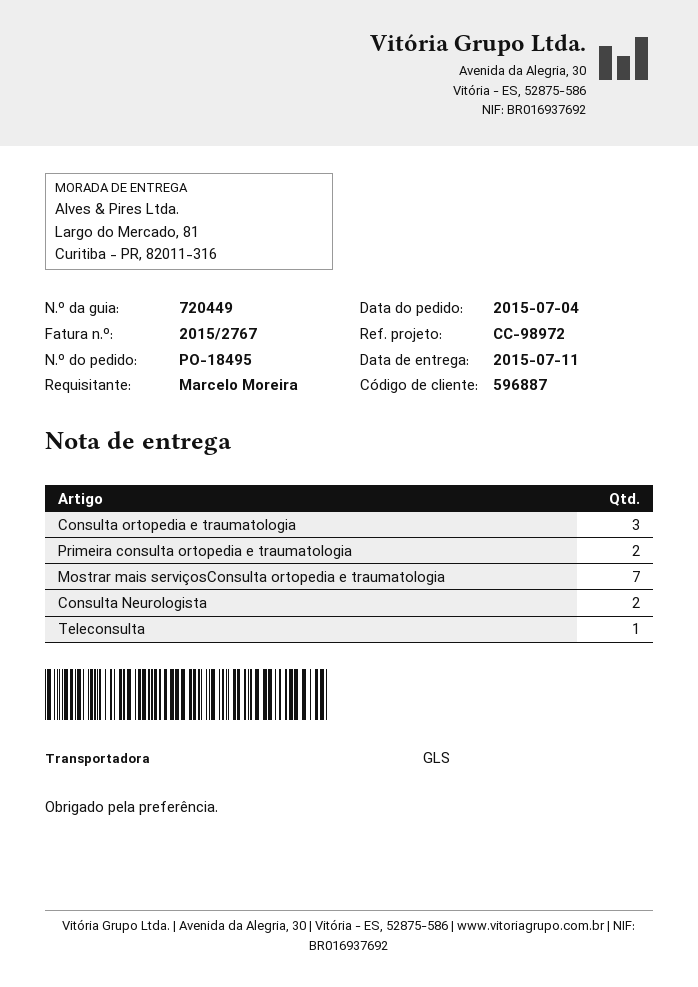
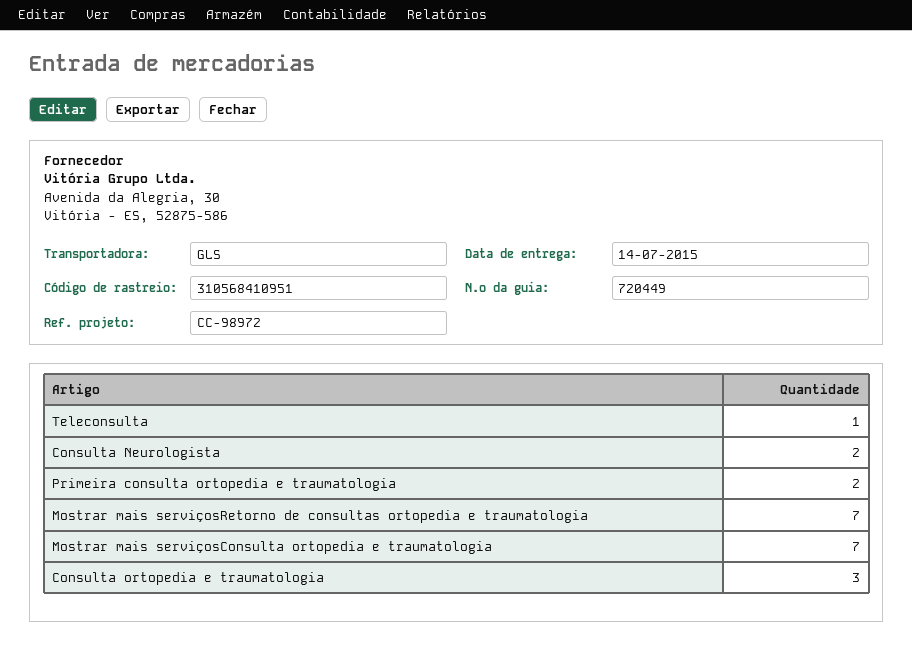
delivery date: 2015-07-11 -> 2015-07-14
Mostrar mais serviçosRetorno de consultas ortopedia e traumatologia: none -> 7

